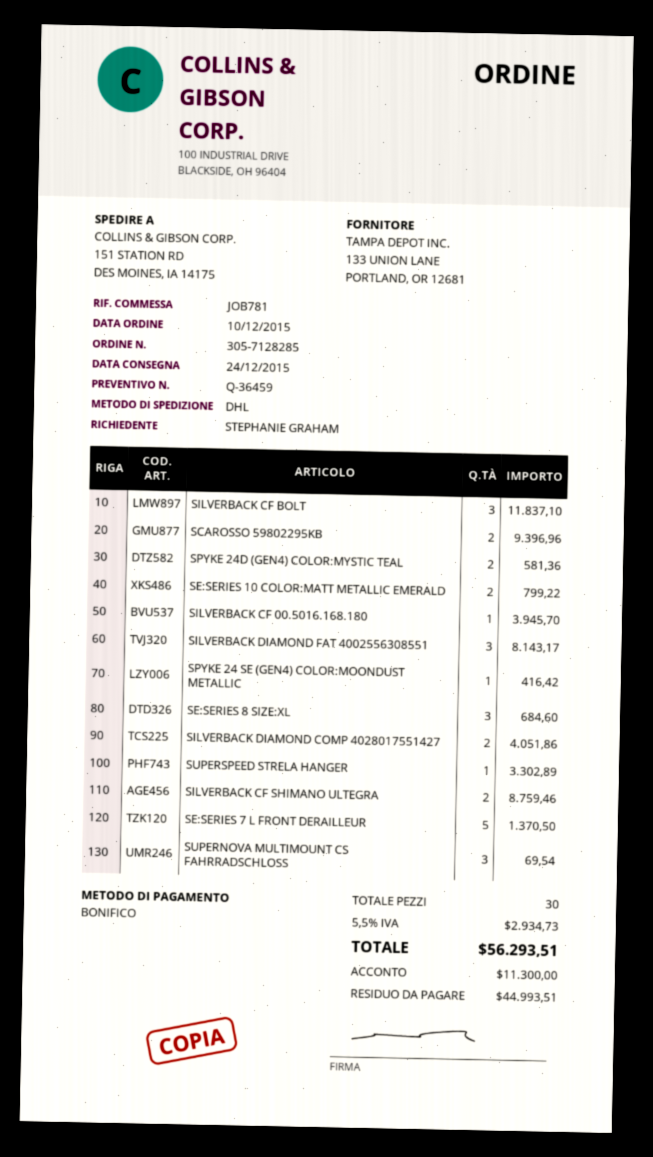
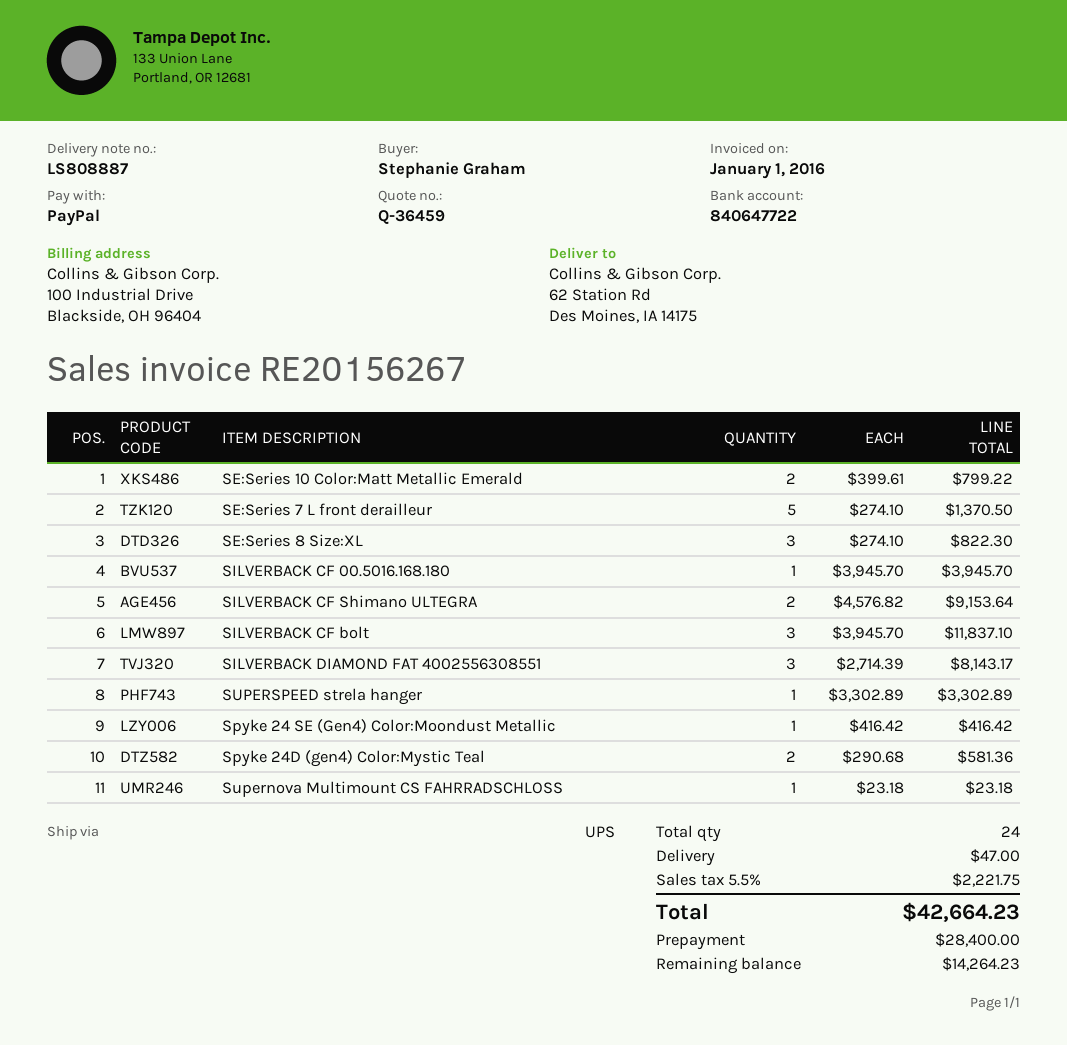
payment method: bank transfer -> PayPal
shipping method: DHL -> UPS
ship to: 151 STATION RD, DES MOINES, IA 14175 -> 62 Station Rd, Des Moines, IA 14175
SCAROSSO 59802295KB: 2 for 9396.96 -> none
SE:SERIES 8 SIZE:XL: 3 for 684.60 -> 3 for 822.30
SILVERBACK DIAMOND COMP 4028017551427: 2 for 4051.86 -> none
SILVERBACK CF SHIMANO ULTEGRA: 2 for 8759.46 -> 2 for 9153.64
SUPERNOVA MULTIMOUNT CS FAHRRADSCHLOSS: 3 for 69.54 -> 1 for 23.18
total quantity: 30 -> 24
shipping: none -> 47.00
tax: 5.5% = 2934.73 -> 5.5% = 2221.75
total: 56293.51 -> 42664.23
deposit: 11300.00 -> 28400.00
balance: 44993.51 -> 14264.23

